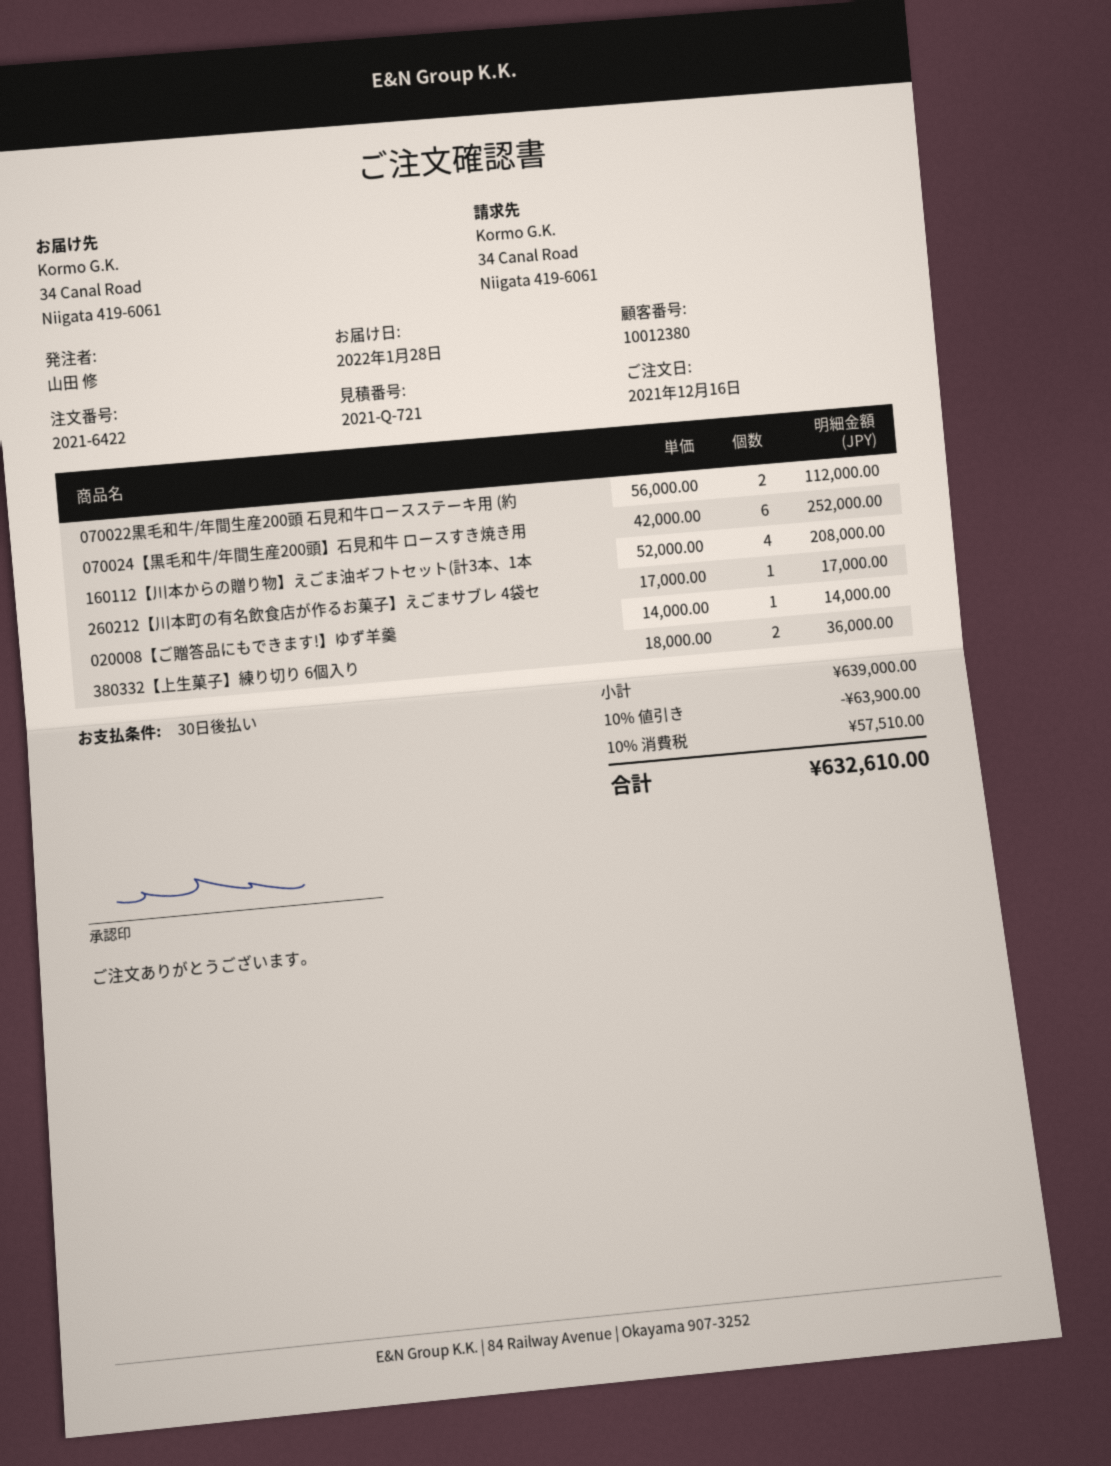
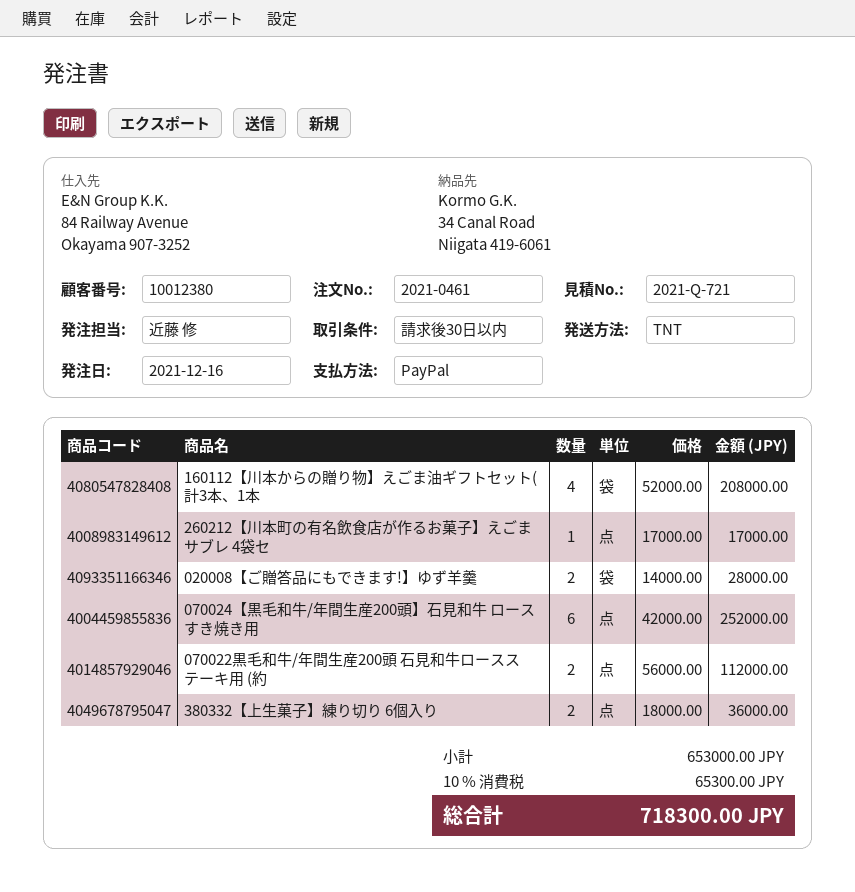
order number: 2021-6422 -> 2021-0461
ordered by: 山田 修 -> 近藤 修
020008【ご贈答品にもできます!】ゆず羊羹: 1 x 14000.00 = 14000.00 -> 2 x 14000.00 = 28000.00
subtotal: 639000.00 -> 653000.00
discount: 10% = 63900.00 -> none
tax: 10% = 57510.00 -> 10% = 65300.00
total: 632610.00 -> 718300.00

